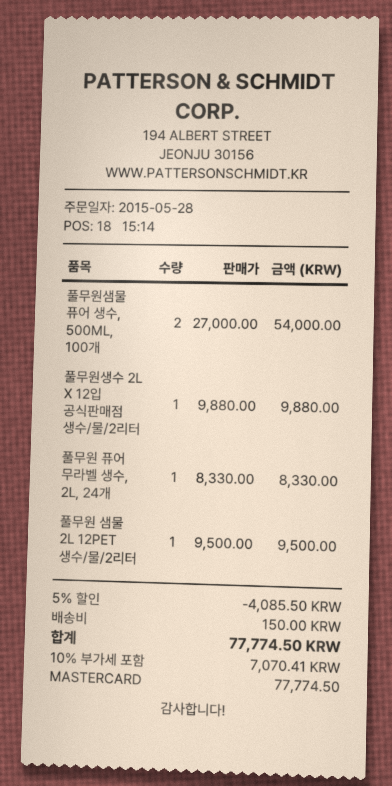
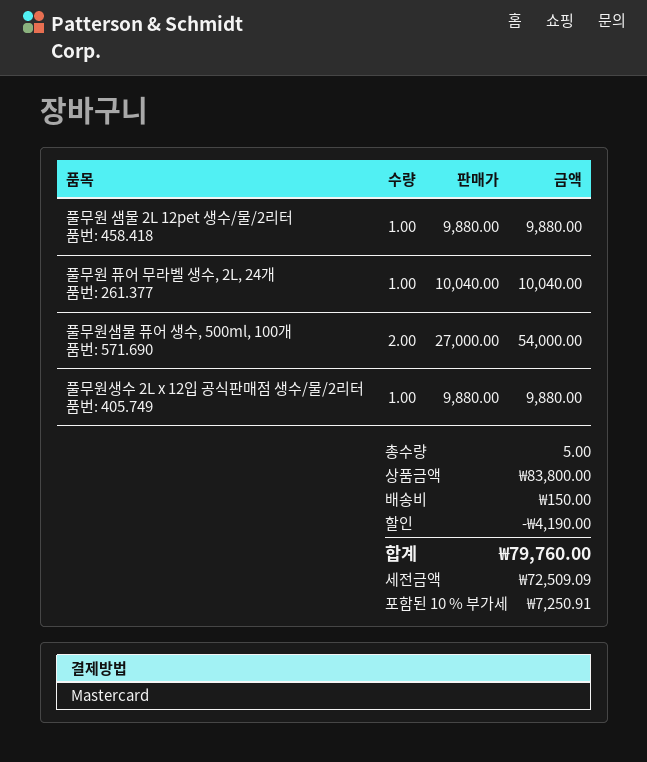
풀무원 퓨어 무라벨 생수, 2L, 24개: 1 x 8330.00 = 8330.00 -> 1 x 10040.00 = 10040.00
풀무원 샘물 2L 12PET 생수/물/2리터: 1 x 9500.00 = 9500.00 -> 1 x 9880.00 = 9880.00
discount: 4085.50 -> 4190.00
tax: 10% = 7070.41 -> 10% = 7250.91
total: 77774.50 -> 79760.00

